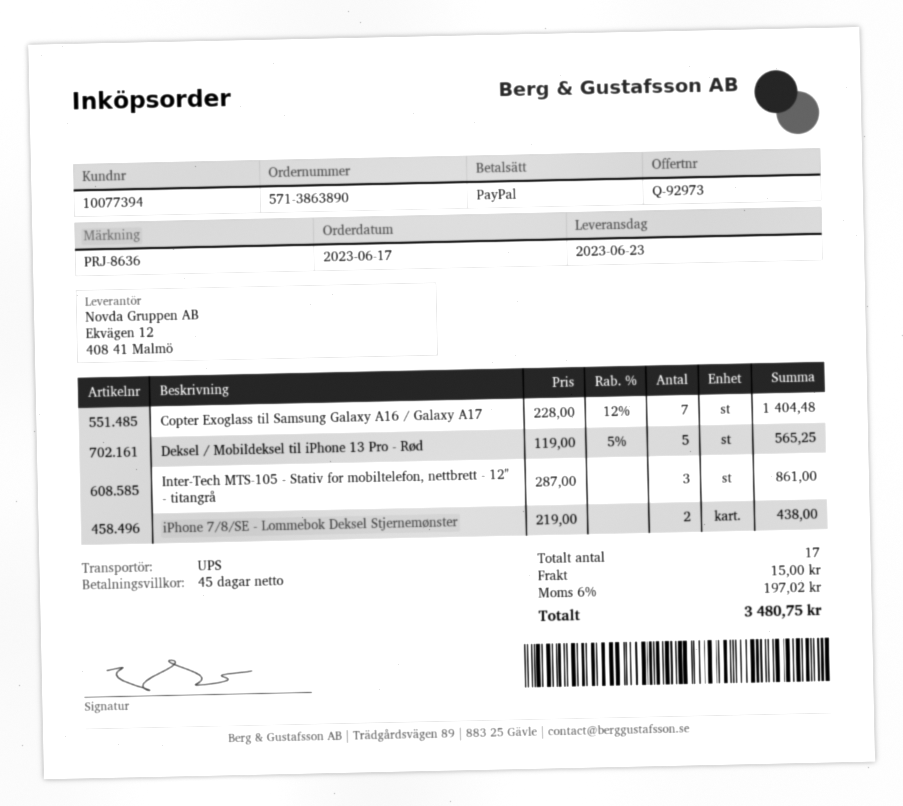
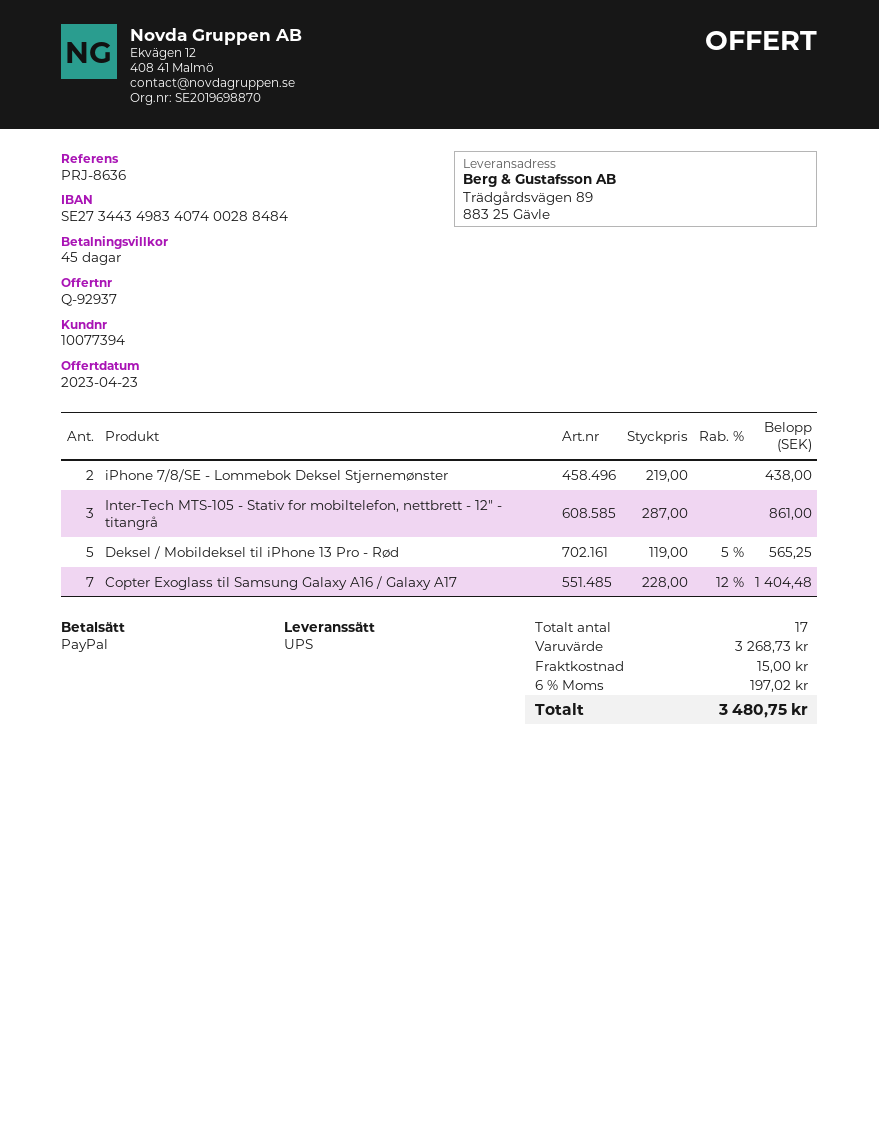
quote number: Q-92973 -> Q-92937

